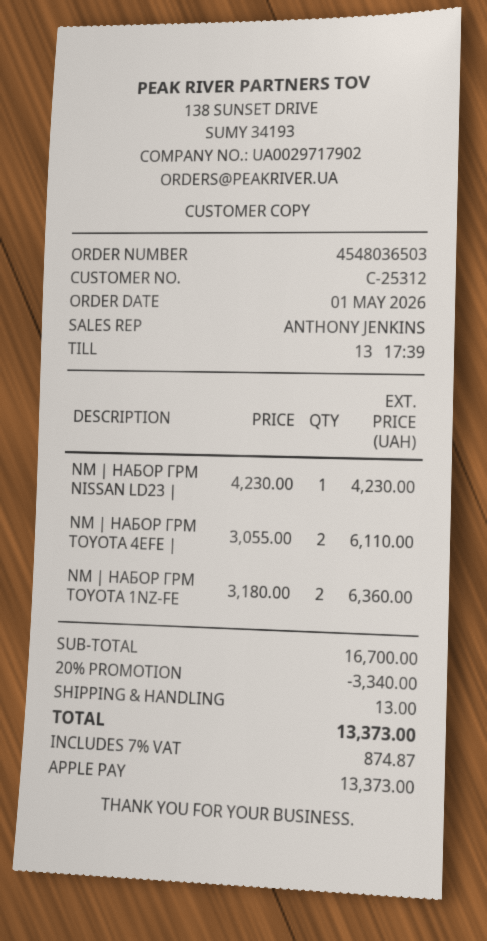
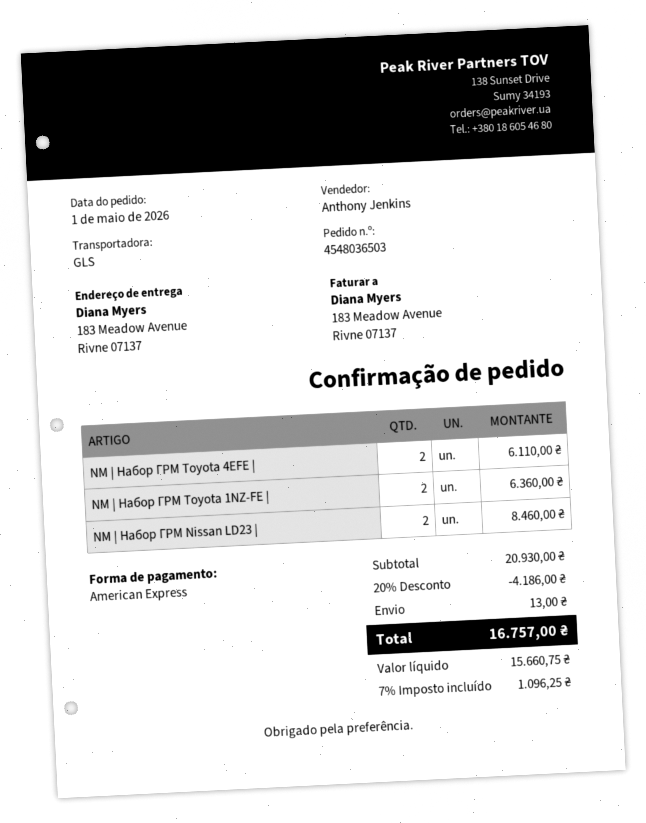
payment method: Apple Pay -> American Express
NM | НАБОР ГРМ NISSAN LD23 |: 1 for 4230.00 -> 2 for 8460.00
subtotal: 16700.00 -> 20930.00
discount: 20% = 3340.00 -> 20% = 4186.00
tax: 7% = 874.87 -> 7% = 1096.25
total: 13373.00 -> 16757.00

